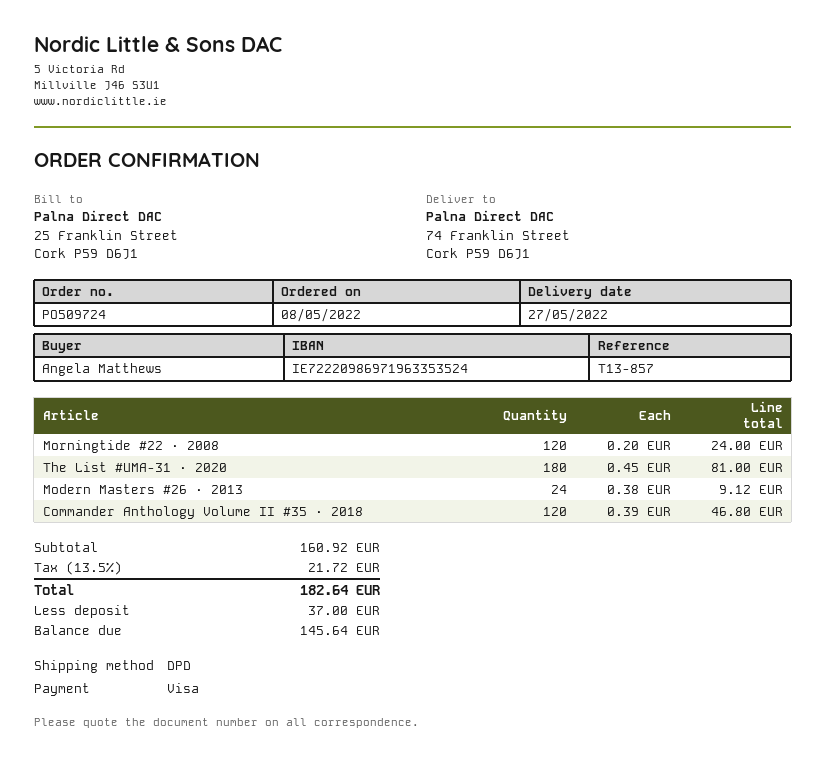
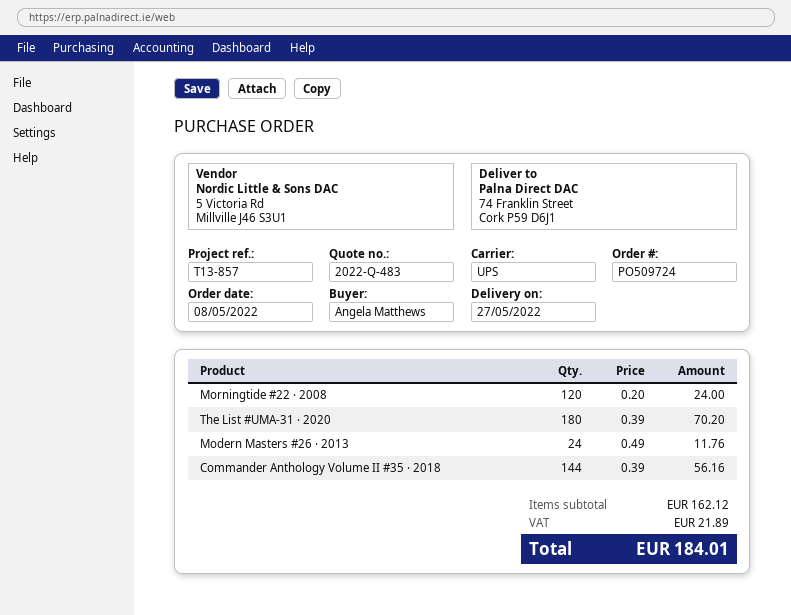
shipping method: DPD -> UPS
The List #UMA-31 · 2020: 180 x 0.45 = 81.00 -> 180 x 0.39 = 70.20
Modern Masters #26 · 2013: 24 x 0.38 = 9.12 -> 24 x 0.49 = 11.76
Commander Anthology Volume II #35 · 2018: 120 x 0.39 = 46.80 -> 144 x 0.39 = 56.16
subtotal: 160.92 -> 162.12
tax: 21.72 -> 21.89
total: 182.64 -> 184.01

